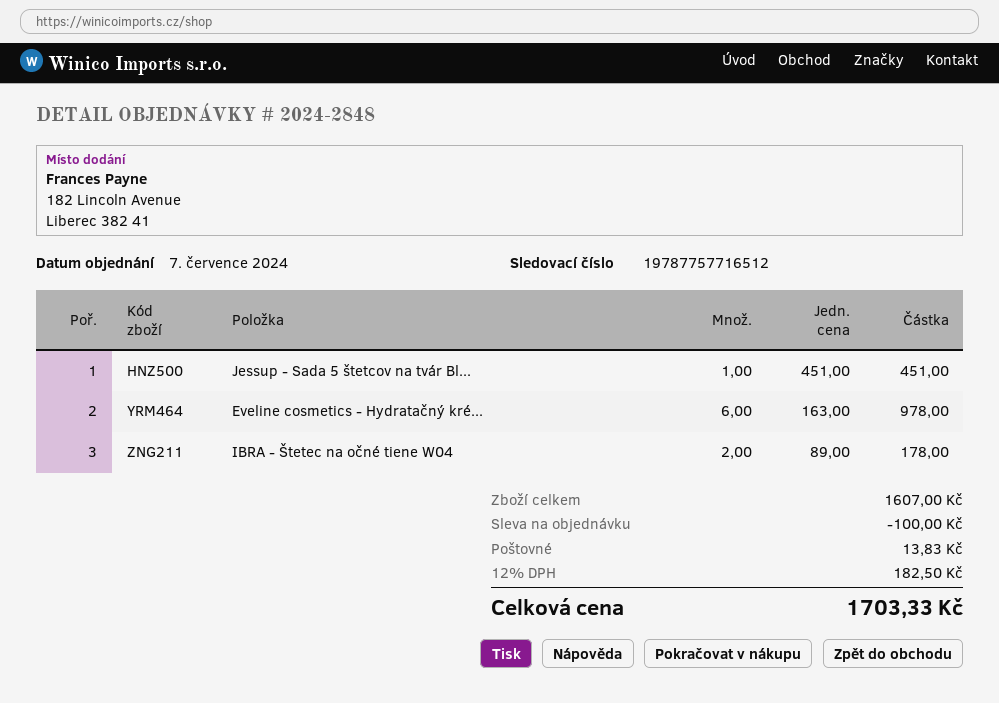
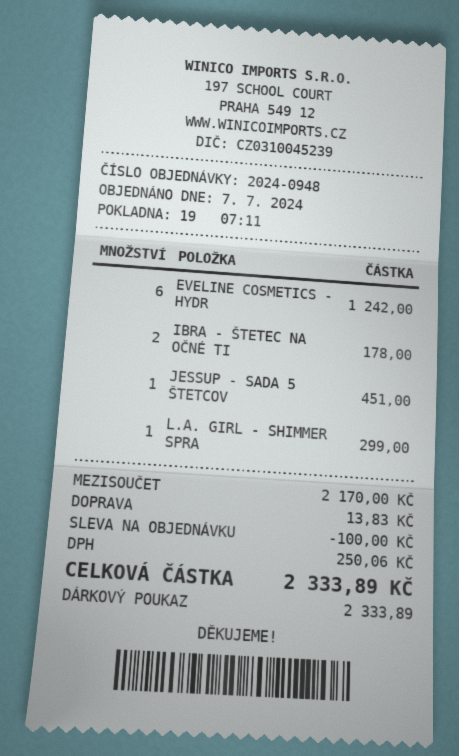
order number: 2024-2848 -> 2024-0948
Eveline cosmetics - Hydratačný kré...: 6 for 978.00 -> 6 for 1242.00
L.A. GIRL - SHIMMER SPRA: none -> 1 for 299.00
subtotal: 1607.00 -> 2170.00
tax: 182.50 -> 250.06
total: 1703.33 -> 2333.89

